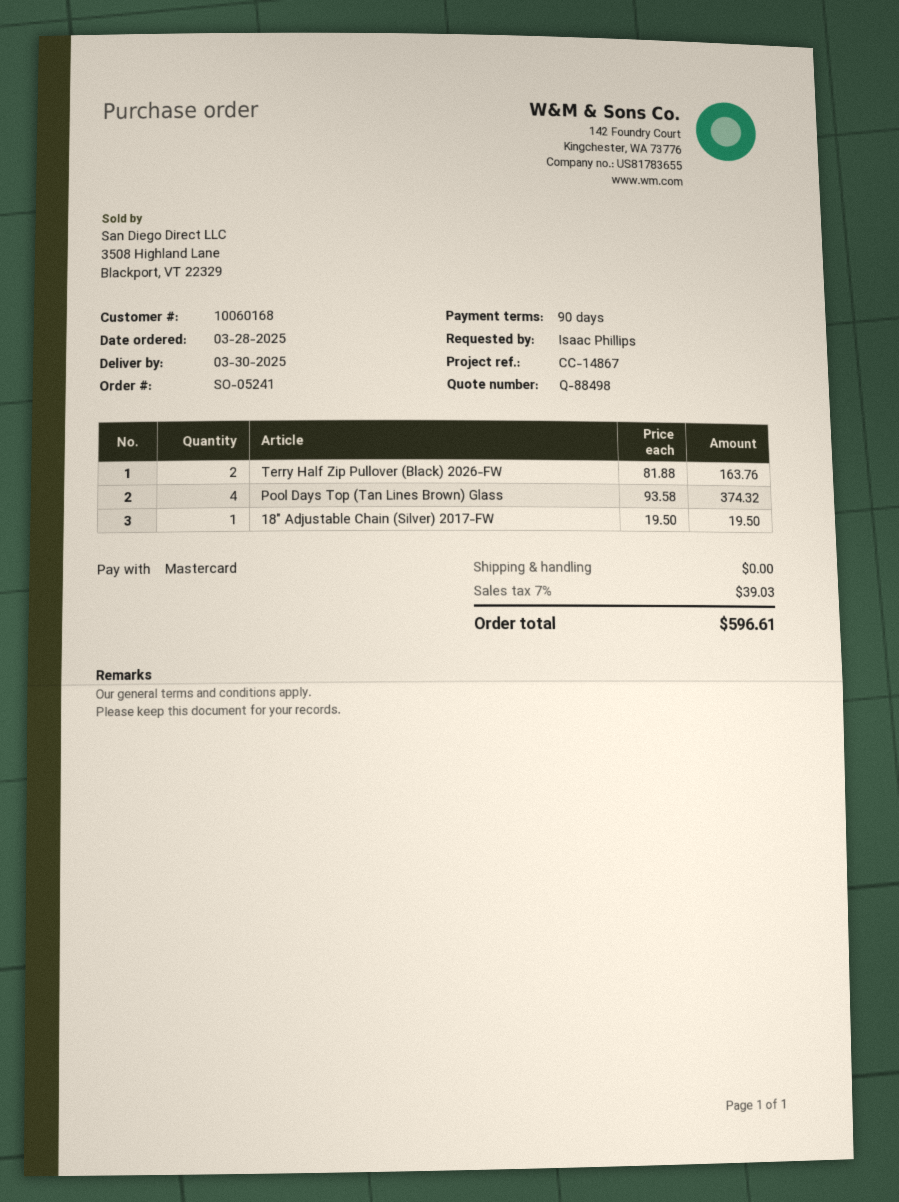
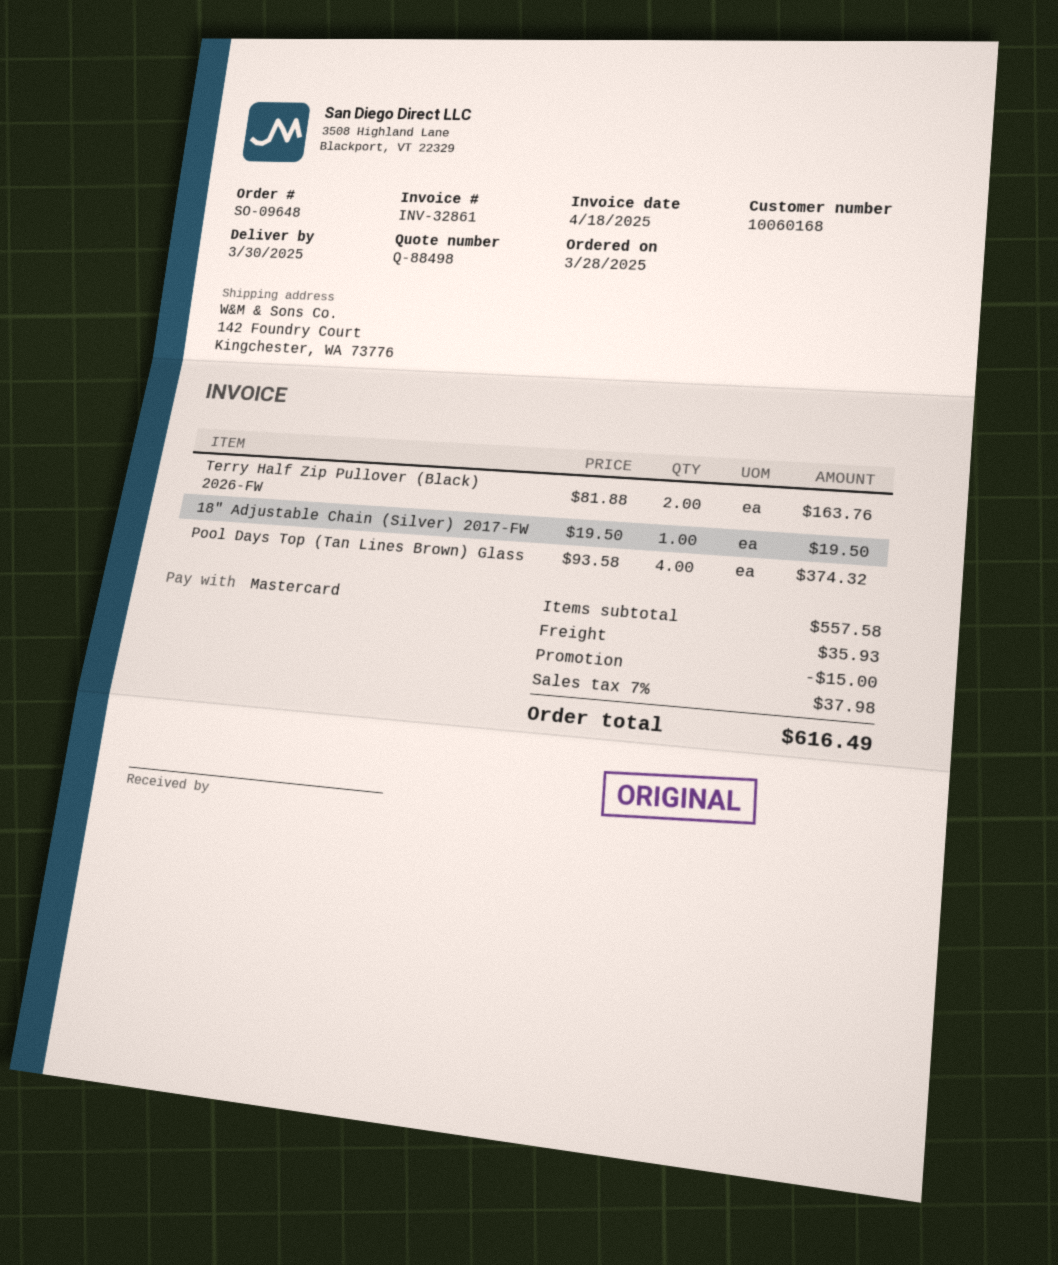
order number: SO-05241 -> SO-09648
discount: none -> 15.00
shipping: 0.00 -> 35.93
tax: 7% = 39.03 -> 7% = 37.98
total: 596.61 -> 616.49

